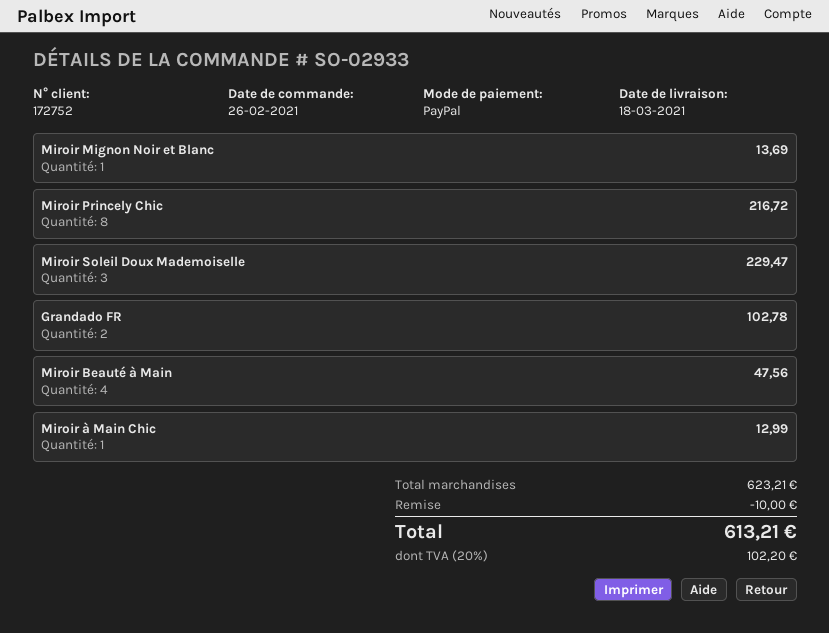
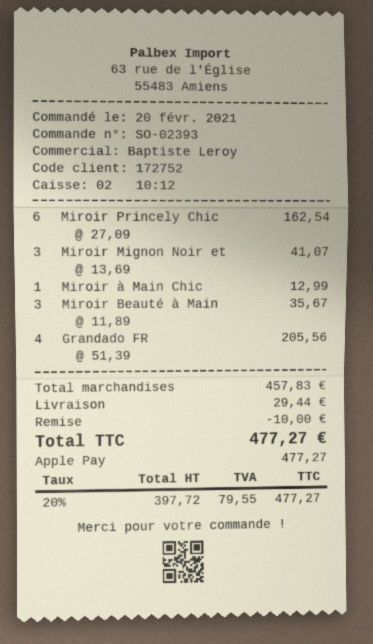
order number: SO-02933 -> SO-02393
order date: 2021-02-26 -> 2021-02-20
payment method: PayPal -> Apple Pay
Miroir Mignon Noir et Blanc: 1 for 13.69 -> 3 for 41.07
Miroir Princely Chic: 8 for 216.72 -> 6 for 162.54
Miroir Soleil Doux Mademoiselle: 3 for 229.47 -> none
Grandado FR: 2 for 102.78 -> 4 for 205.56
Miroir Beauté à Main: 4 for 47.56 -> 3 for 35.67
subtotal: 623.21 -> 457.83
shipping: none -> 29.44
tax: 20% = 102.20 -> 20% = 79.55
total: 613.21 -> 477.27

